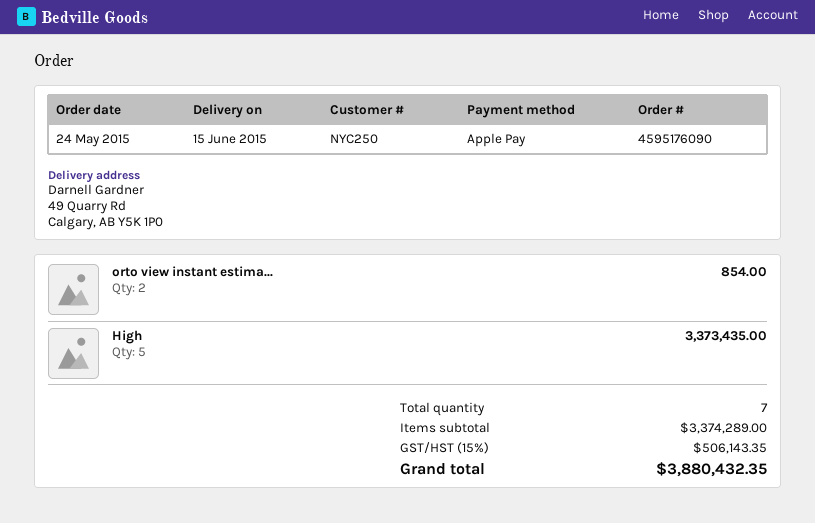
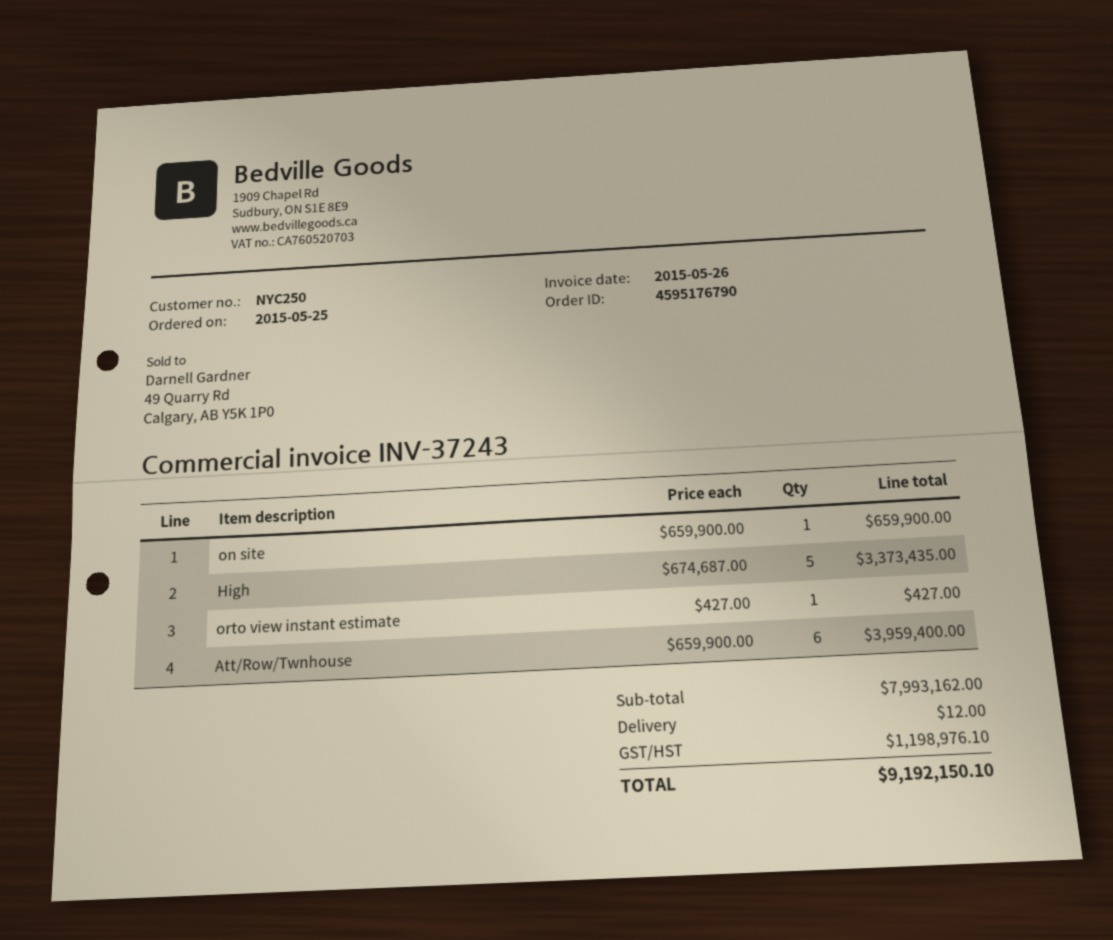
order number: 4595176090 -> 4595176790
order date: 2015-05-24 -> 2015-05-25
orto view instant estima...: 2 for 854.00 -> 1 for 427.00
on site: none -> 1 for 659900.00
Att/Row/Twnhouse: none -> 6 for 3959400.00
subtotal: 3374289.00 -> 7993162.00
shipping: none -> 12.00
tax: 506143.35 -> 1198976.10
total: 3880432.35 -> 9192150.10

